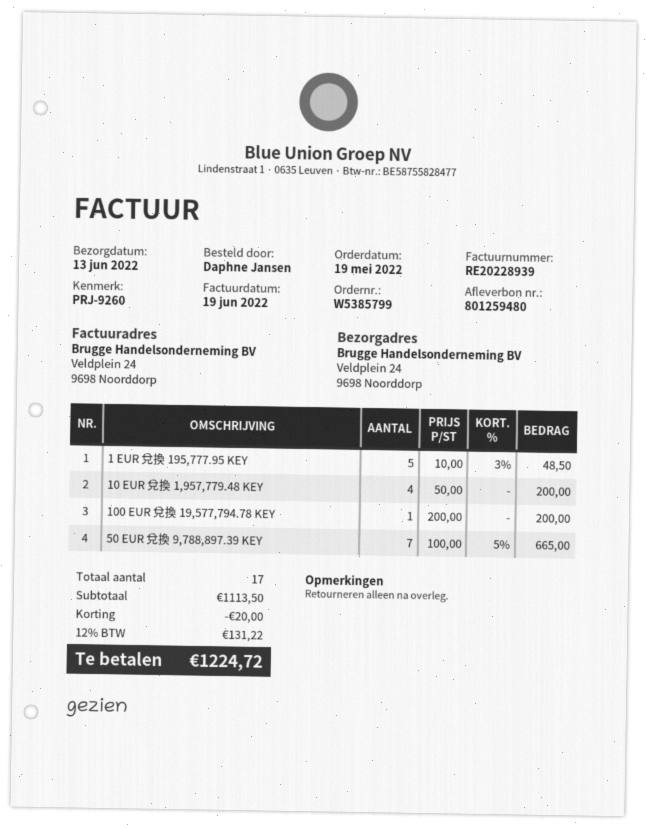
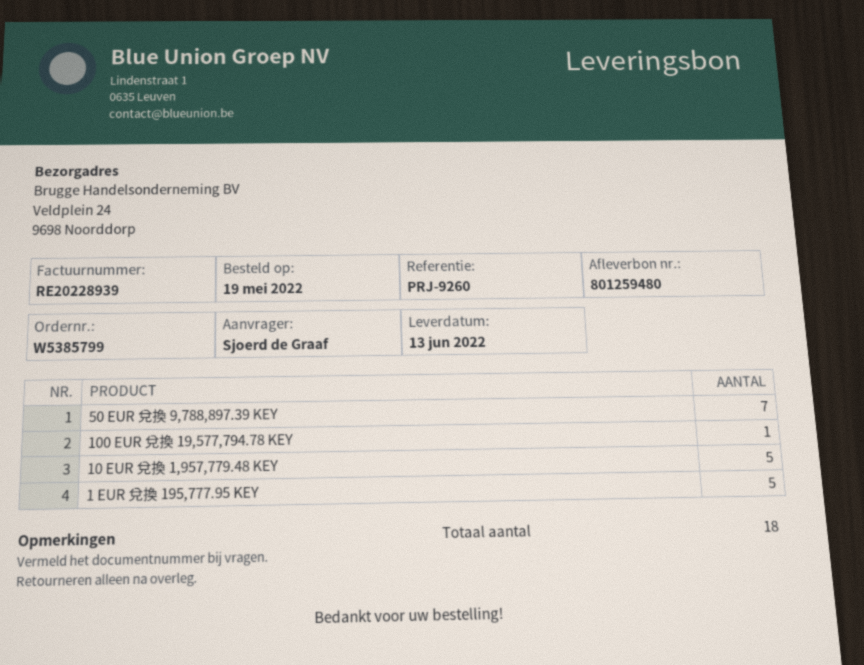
ordered by: Daphne Jansen -> Sjoerd de Graaf
10 EUR 兌換 1,957,779.48 KEY: 4 -> 5
total quantity: 17 -> 18

